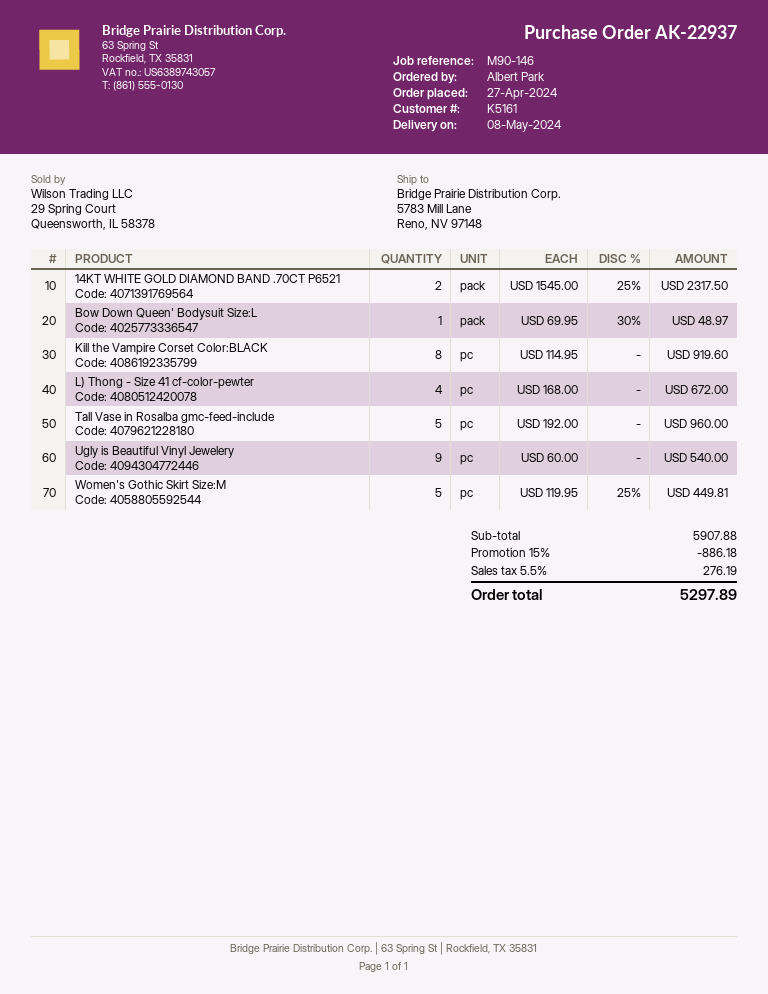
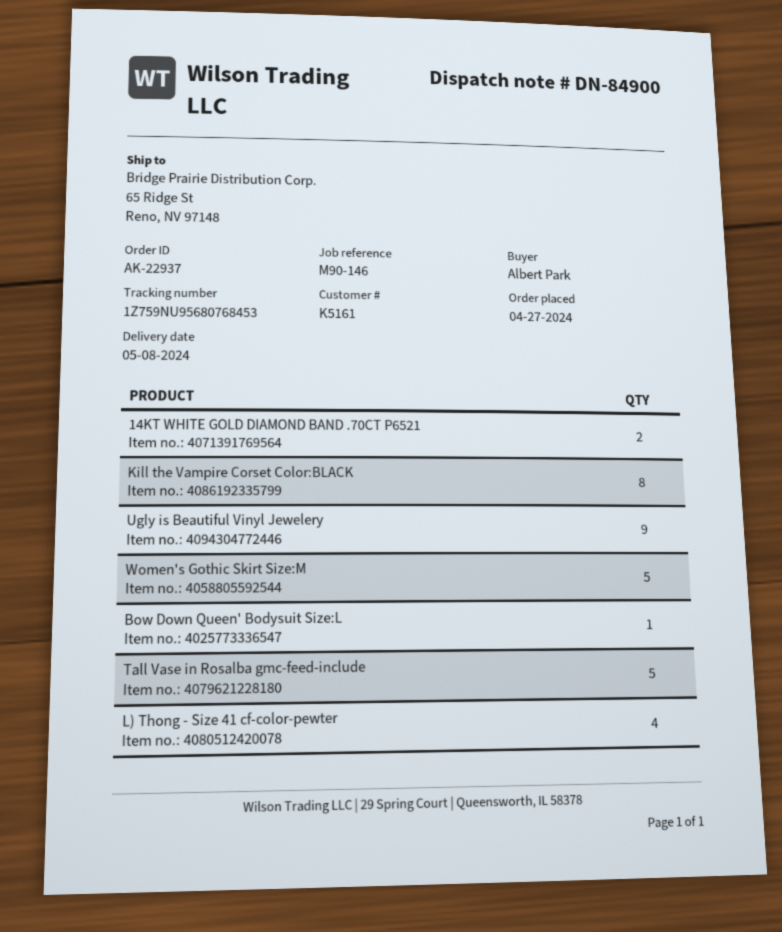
ship to: 5783 Mill Lane, Reno, NV 97148 -> 65 Ridge St, Reno, NV 97148

